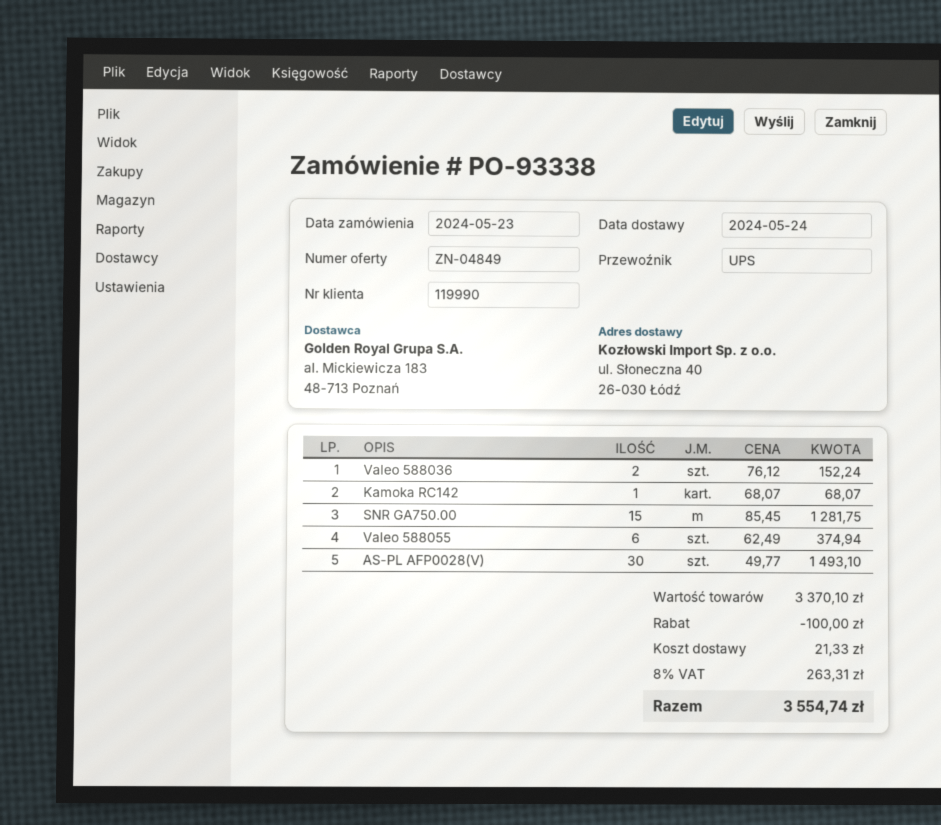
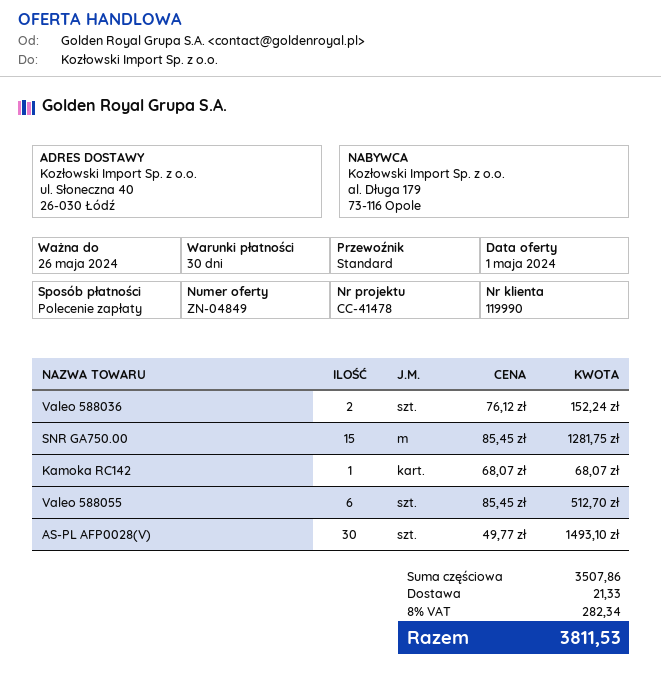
shipping method: UPS -> standard
Valeo 588055: 6 x 62.49 = 374.94 -> 6 x 85.45 = 512.70
subtotal: 3370.10 -> 3507.86
discount: 100.00 -> none
tax: 8% = 263.31 -> 8% = 282.34
total: 3554.74 -> 3811.53

